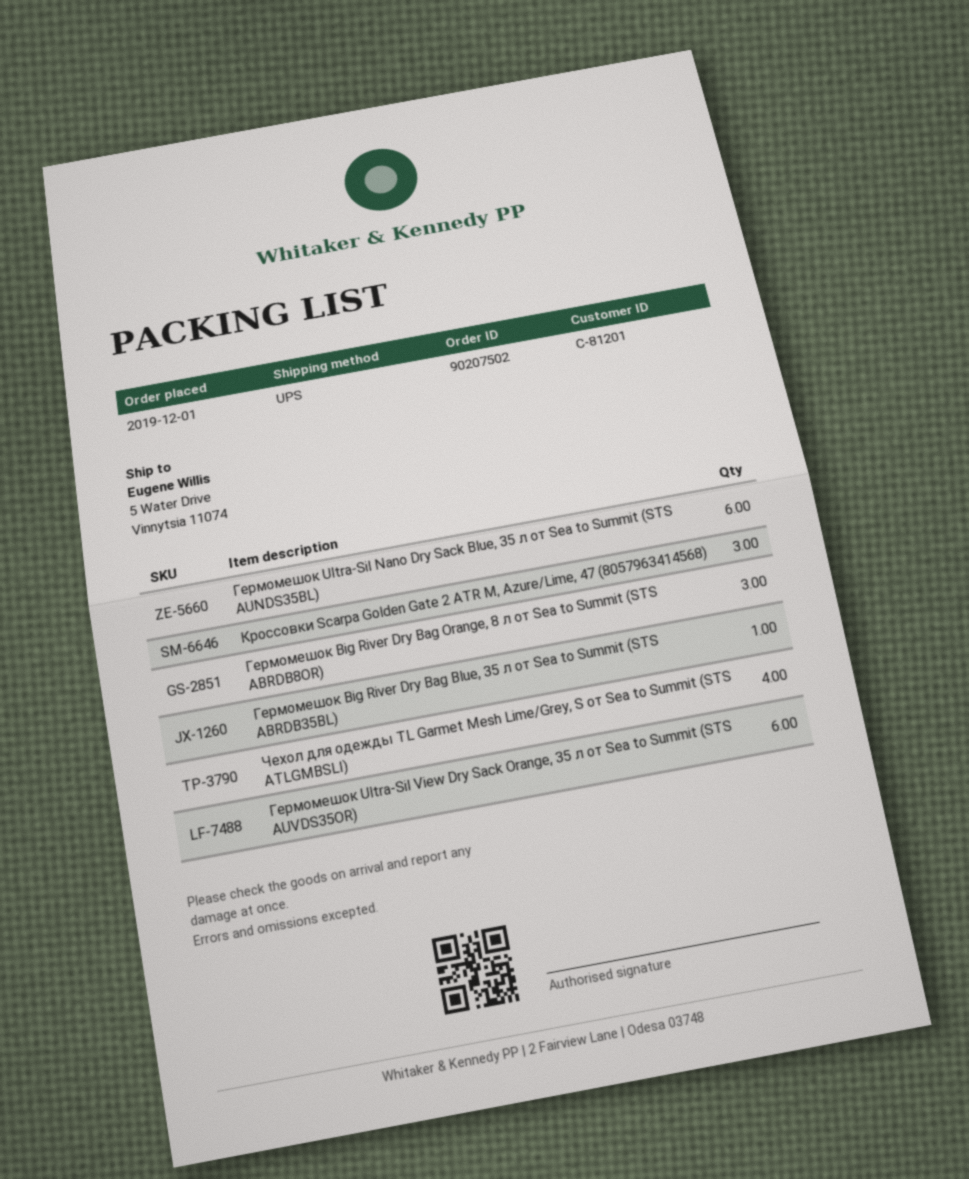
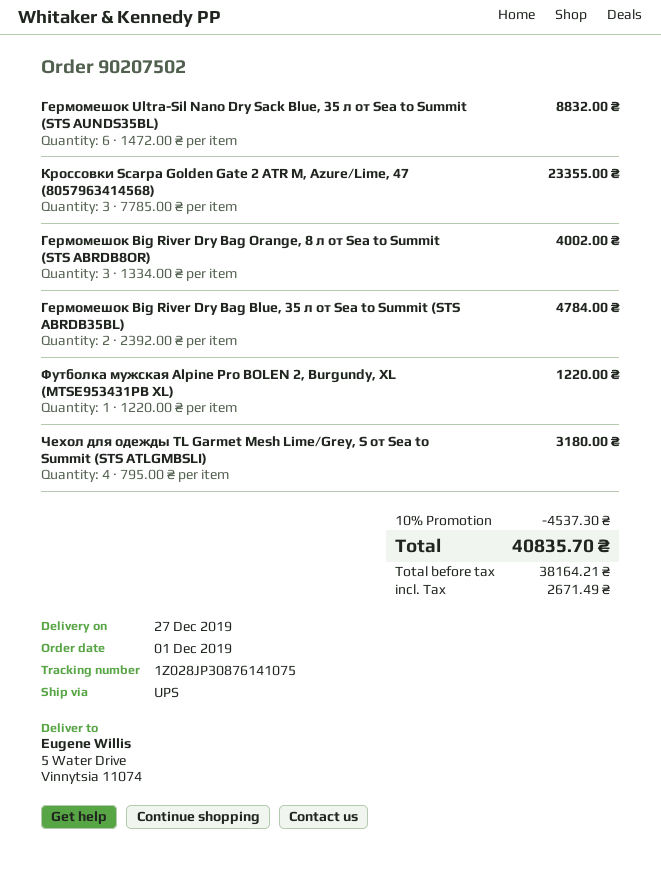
Гермомешок Big River Dry Bag Blue, 35 л от Sea to Summit (STS ABRDB35BL): 1 -> 2
Гермомешок Ultra-Sil View Dry Sack Orange, 35 л от Sea to Summit (STS AUVDS35OR): 6 -> none
Футболка мужская Alpine Pro BOLEN 2, Burgundy, XL (MTSE953431PB XL): none -> 1

